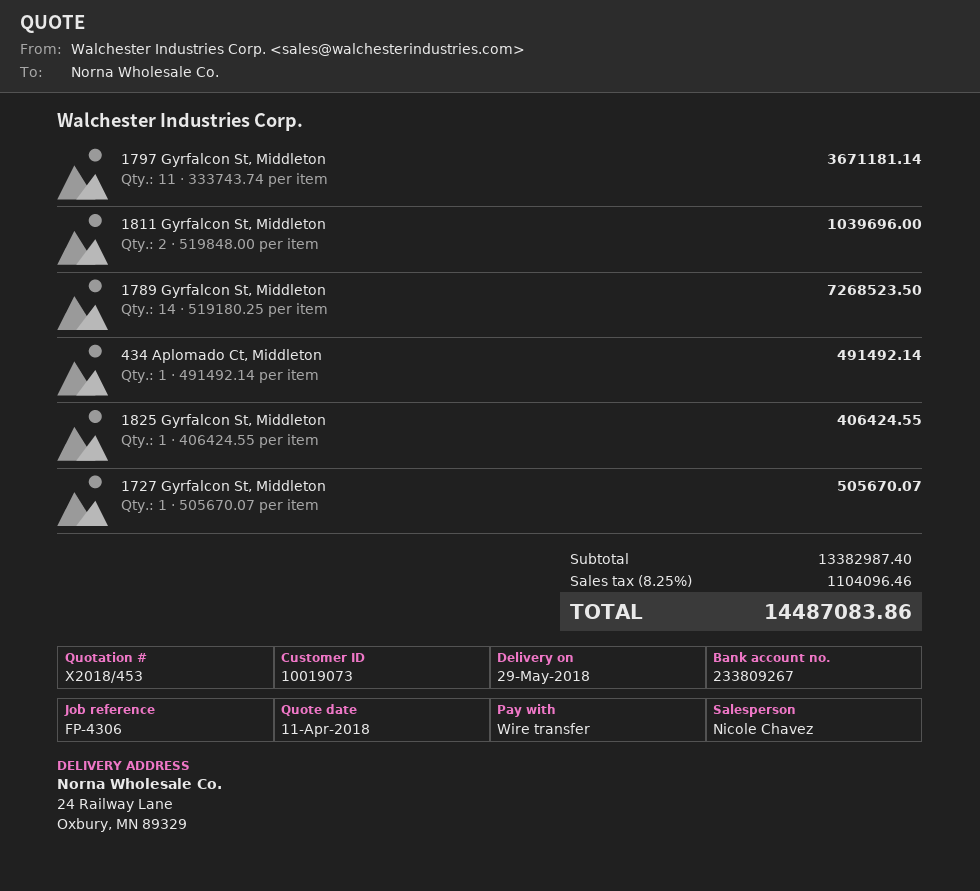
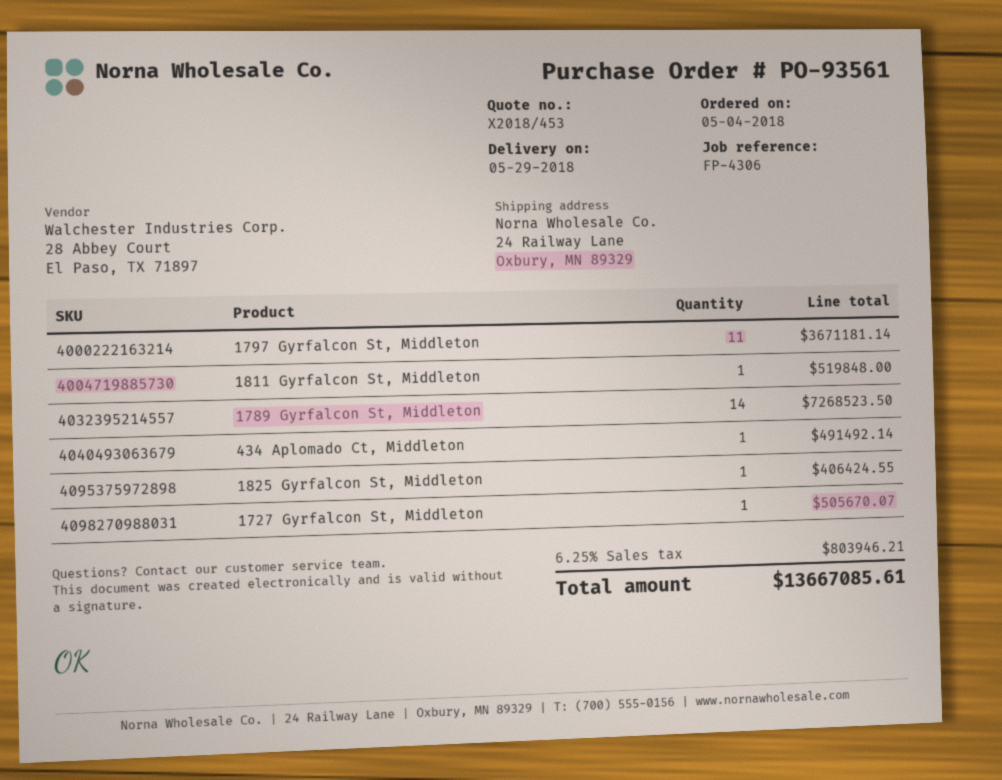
1811 Gyrfalcon St, Middleton: 2 for 1039696.00 -> 1 for 519848.00
tax: 8.25% = 1104096.46 -> 6.25% = 803946.21
total: 14487083.86 -> 13667085.61

